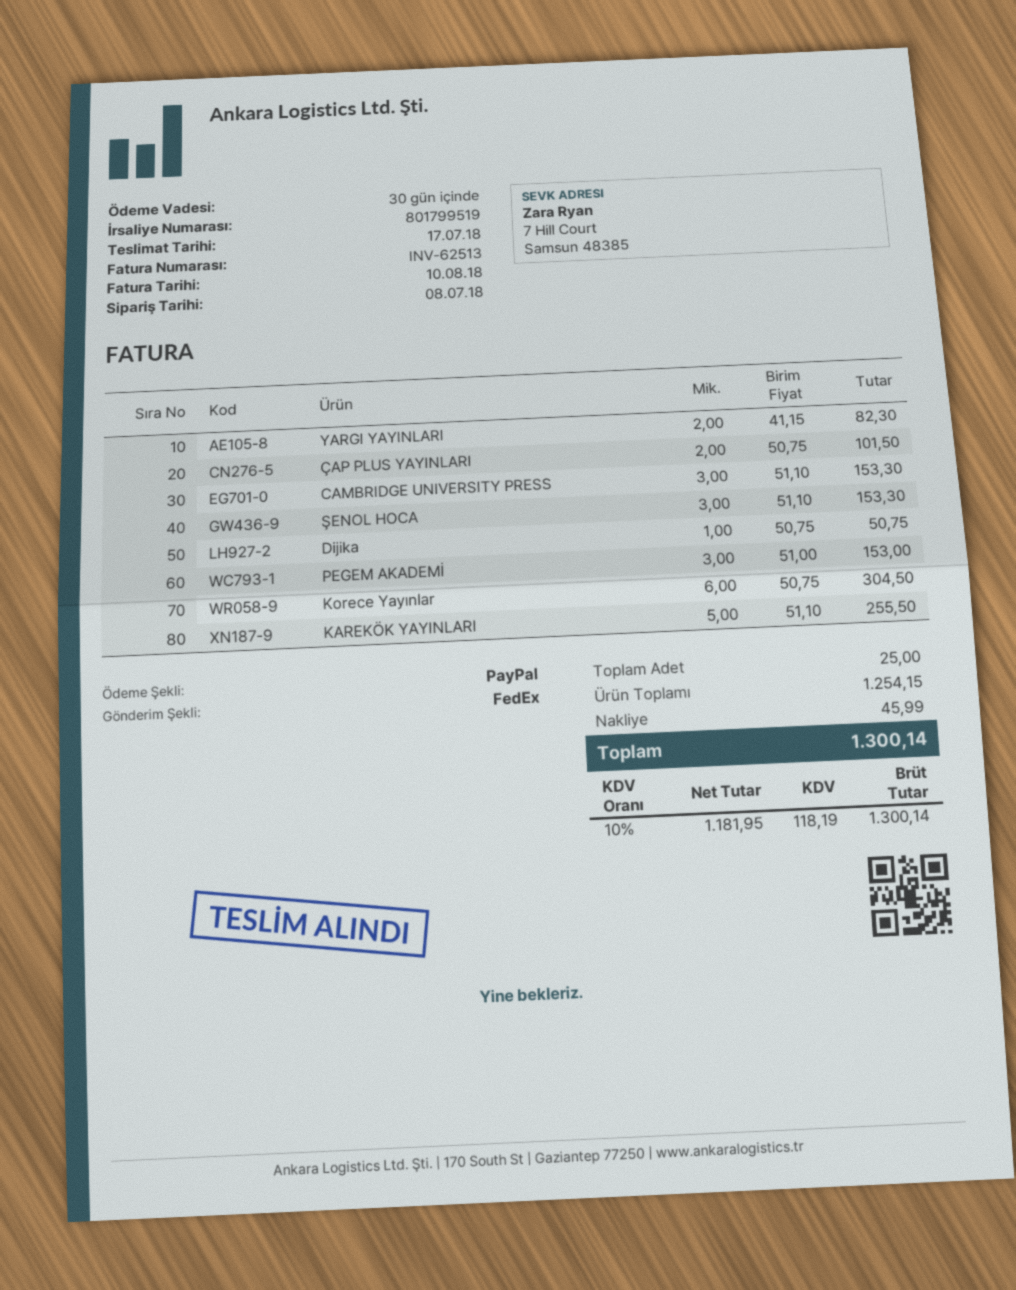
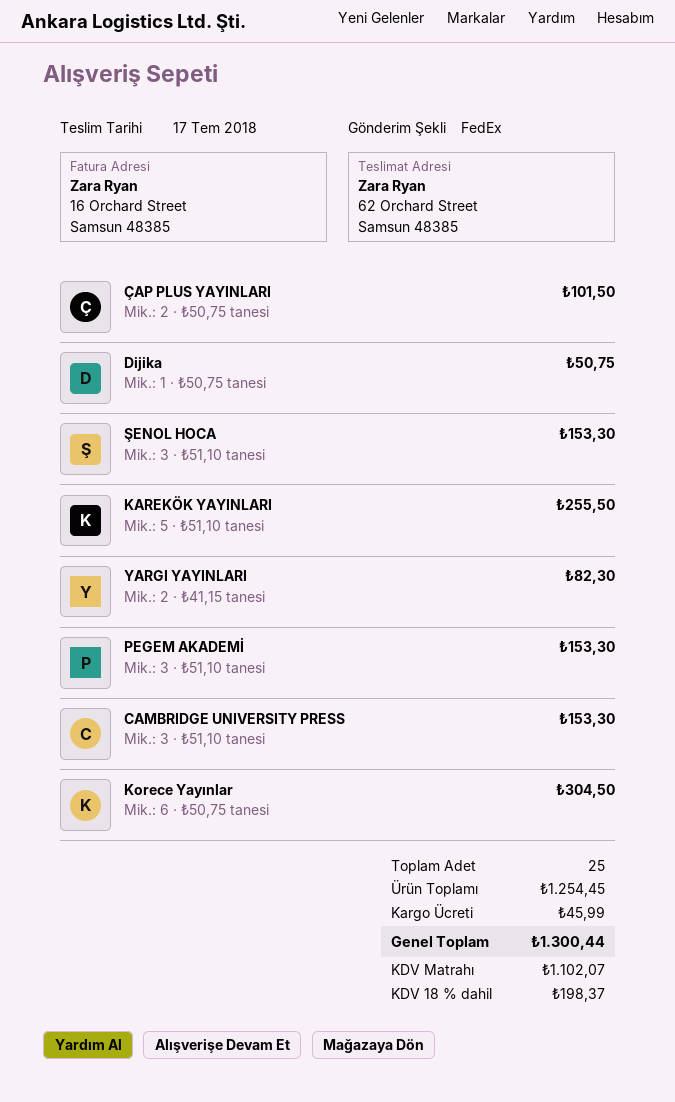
ship to: 7 Hill Court, Samsun 48385 -> 62 Orchard Street, Samsun 48385
PEGEM AKADEMİ: 3 x 51.00 = 153.00 -> 3 x 51.10 = 153.30
subtotal: 1254.15 -> 1254.45
net: 1181.95 -> 1102.07
tax: 10% = 118.19 -> 18% = 198.37
total: 1300.14 -> 1300.44

